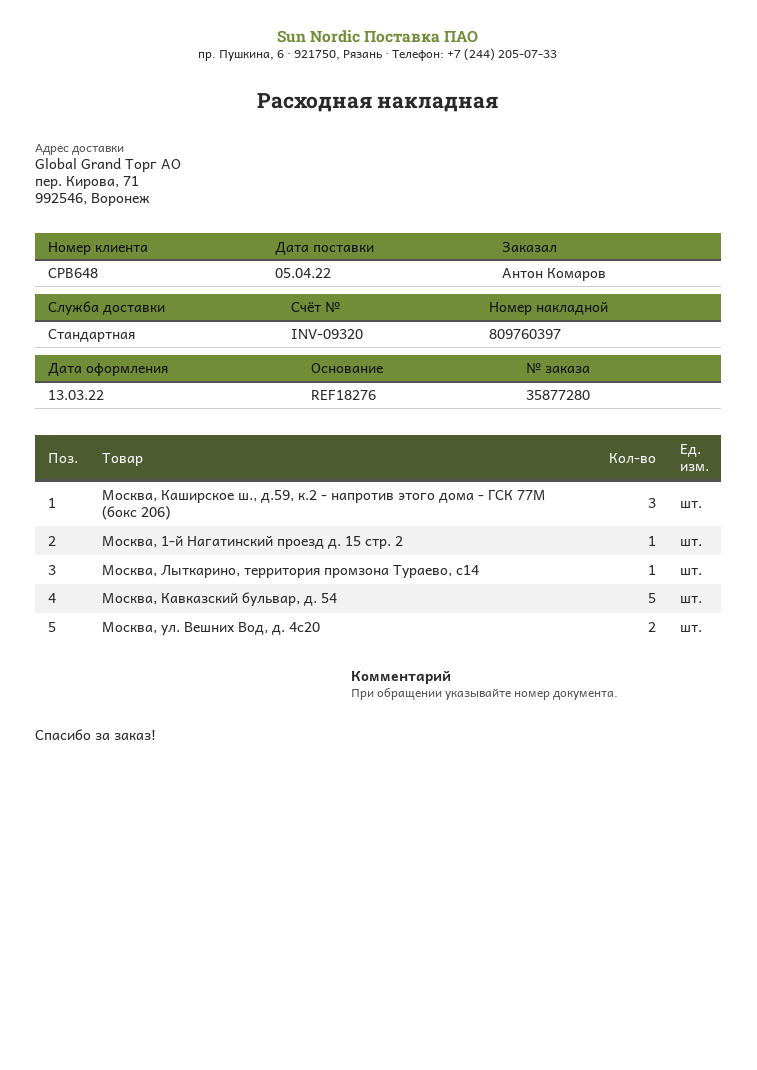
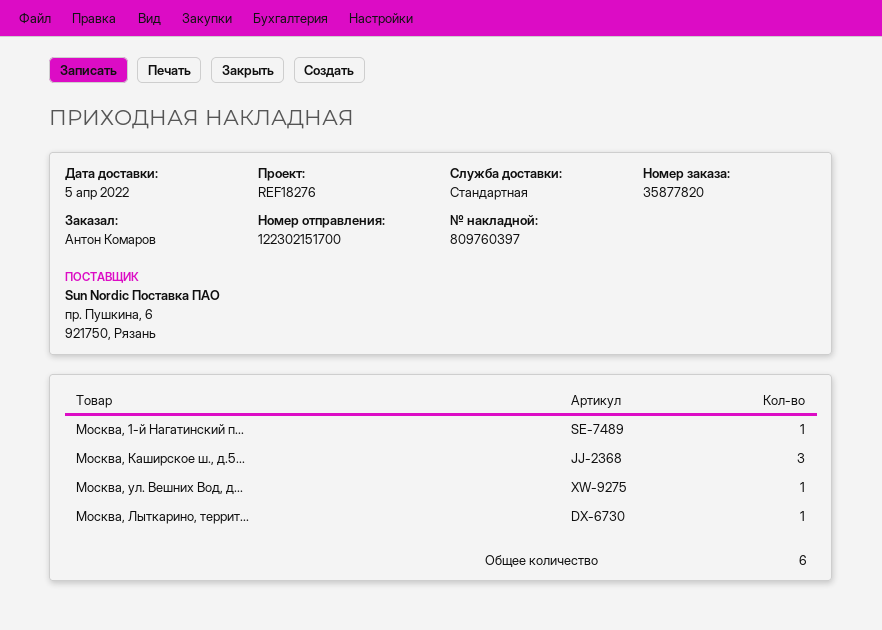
order number: 35877280 -> 35877820
Москва, Кавказский бульвар, д. 54: 5 -> none
Москва, ул. Вешних Вод, д. 4с20: 2 -> 1

